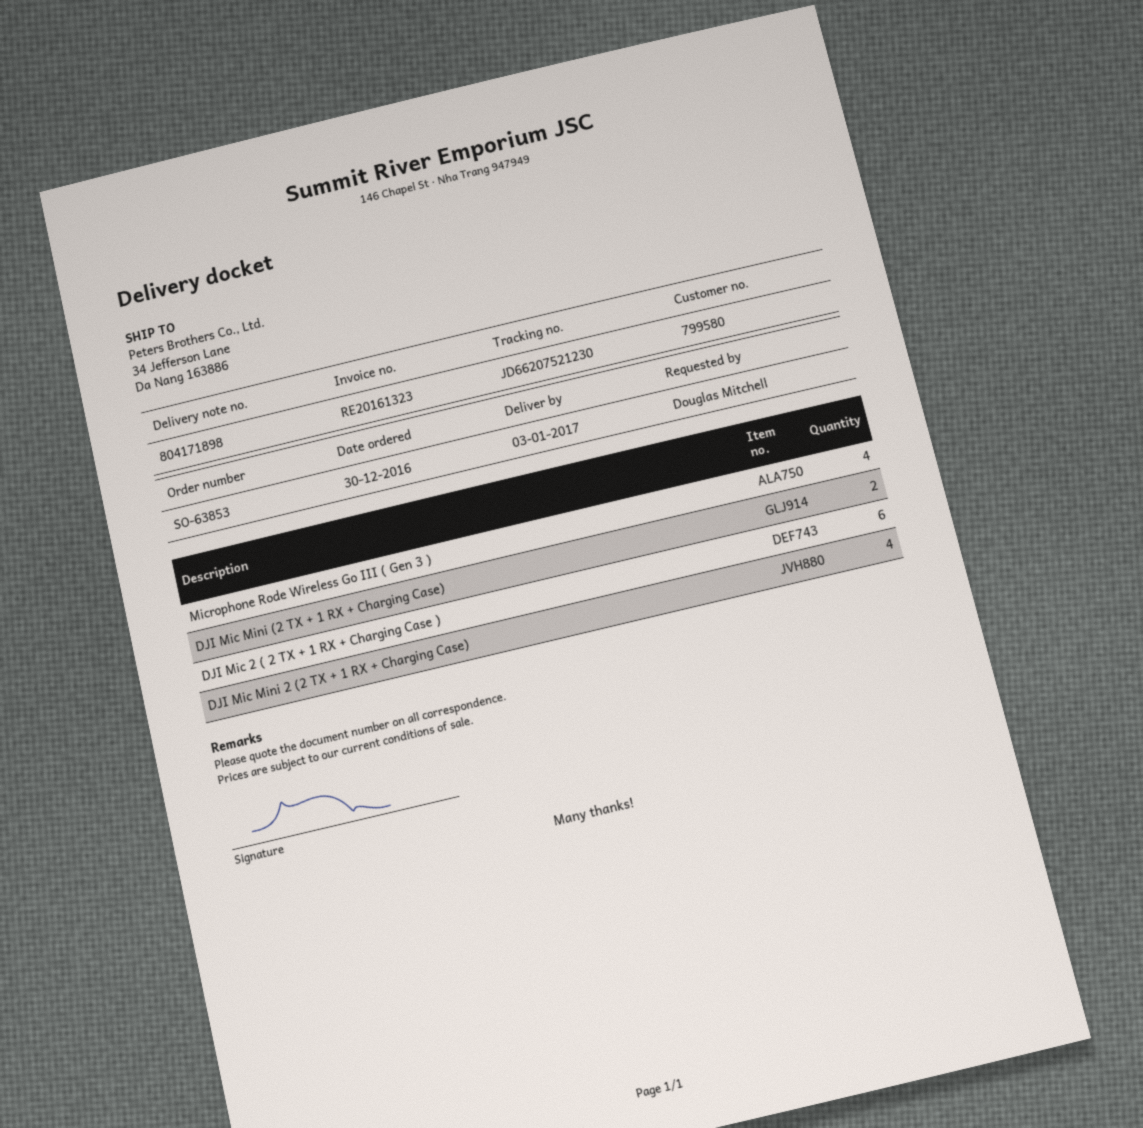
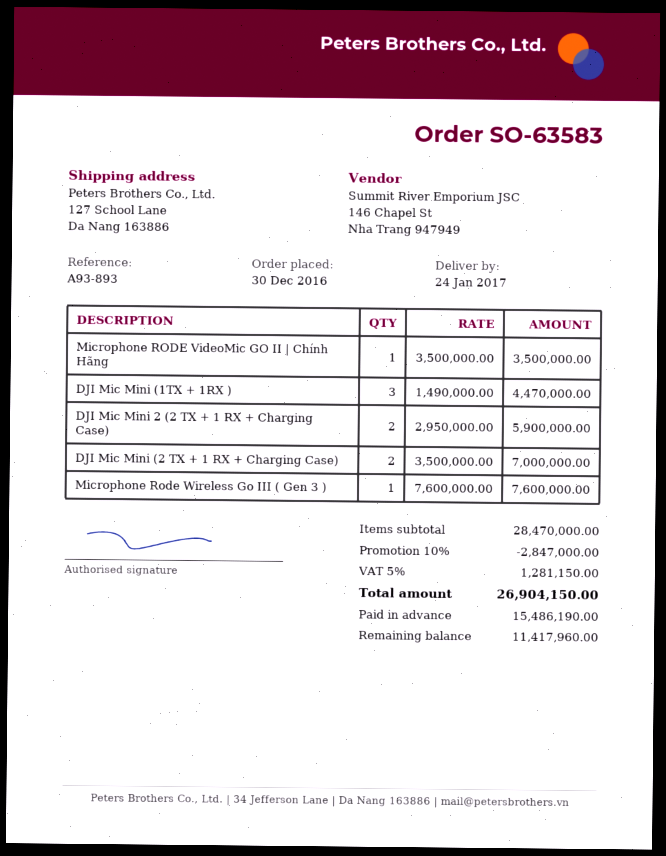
order number: SO-63853 -> SO-63583
delivery date: 2017-01-03 -> 2017-01-24
ship to: 34 Jefferson Lane, Da Nang 163886 -> 127 School Lane, Da Nang 163886
Microphone Rode Wireless Go III ( Gen 3 ): 4 -> 1
DJI Mic 2 ( 2 TX + 1 RX + Charging Case ): 6 -> none
DJI Mic Mini 2 (2 TX + 1 RX + Charging Case): 4 -> 2
Microphone RODE VideoMic GO II | Chính Hãng: none -> 1
DJI Mic Mini (1TX + 1RX ): none -> 3

